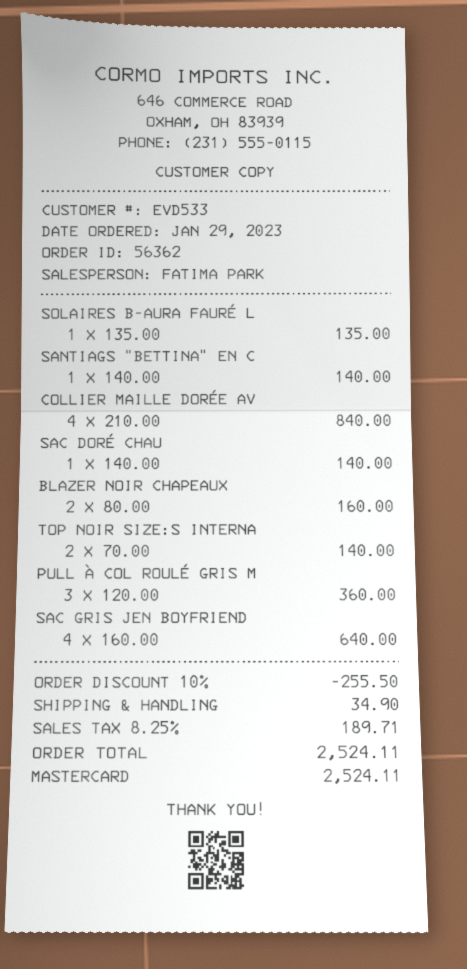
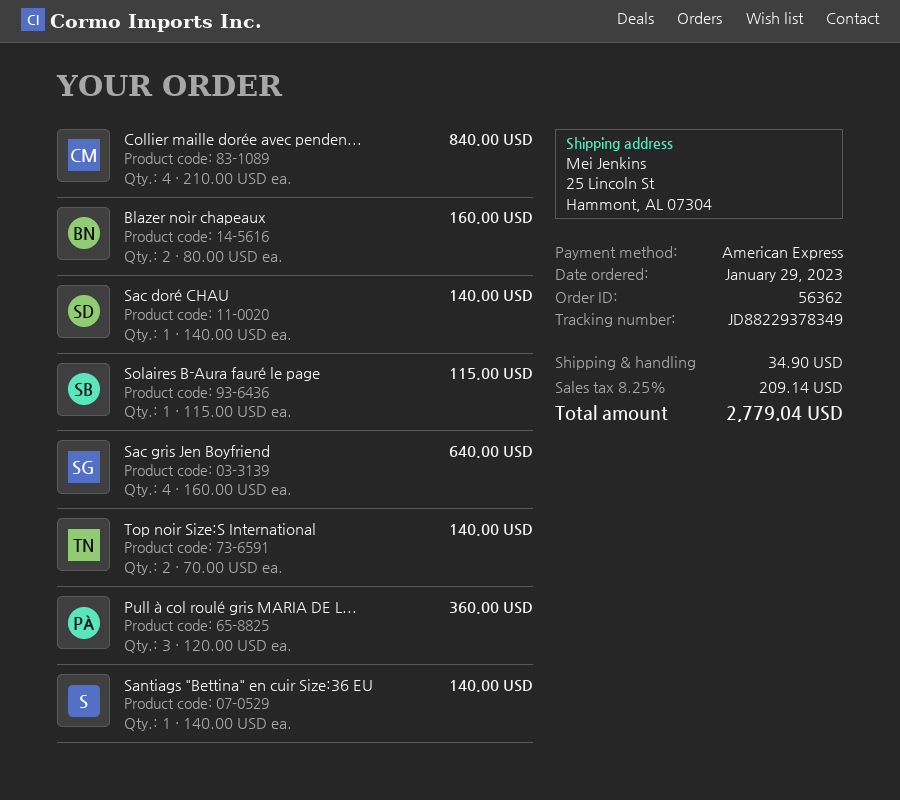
payment method: Mastercard -> American Express
SOLAIRES B-AURA FAURÉ L: 1 x 135.00 = 135.00 -> 1 x 115.00 = 115.00
discount: 10% = 255.50 -> none
tax: 8.25% = 189.71 -> 8.25% = 209.14
total: 2524.11 -> 2779.04

